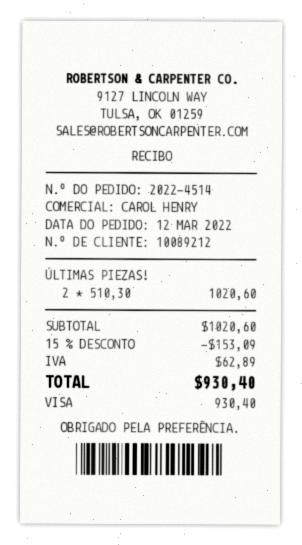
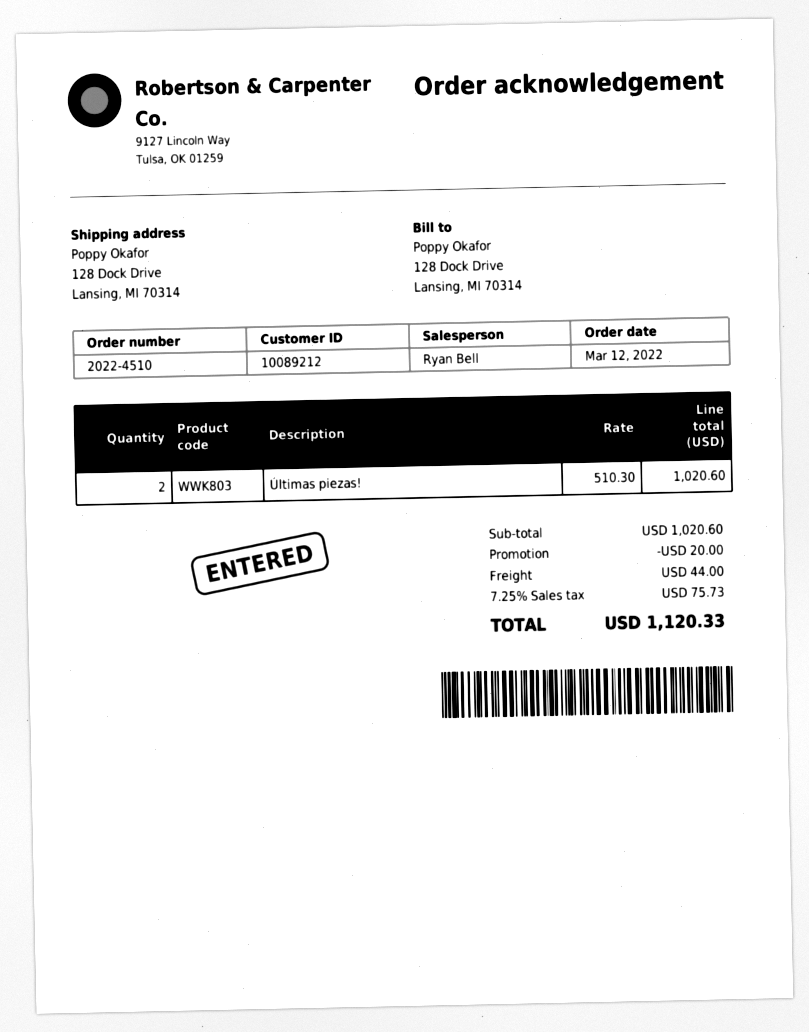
order number: 2022-4514 -> 2022-4510
sales rep: CAROL HENRY -> Ryan Bell
discount: 153.09 -> 20.00
shipping: none -> 44.00
tax: 62.89 -> 75.73
total: 930.40 -> 1120.33

